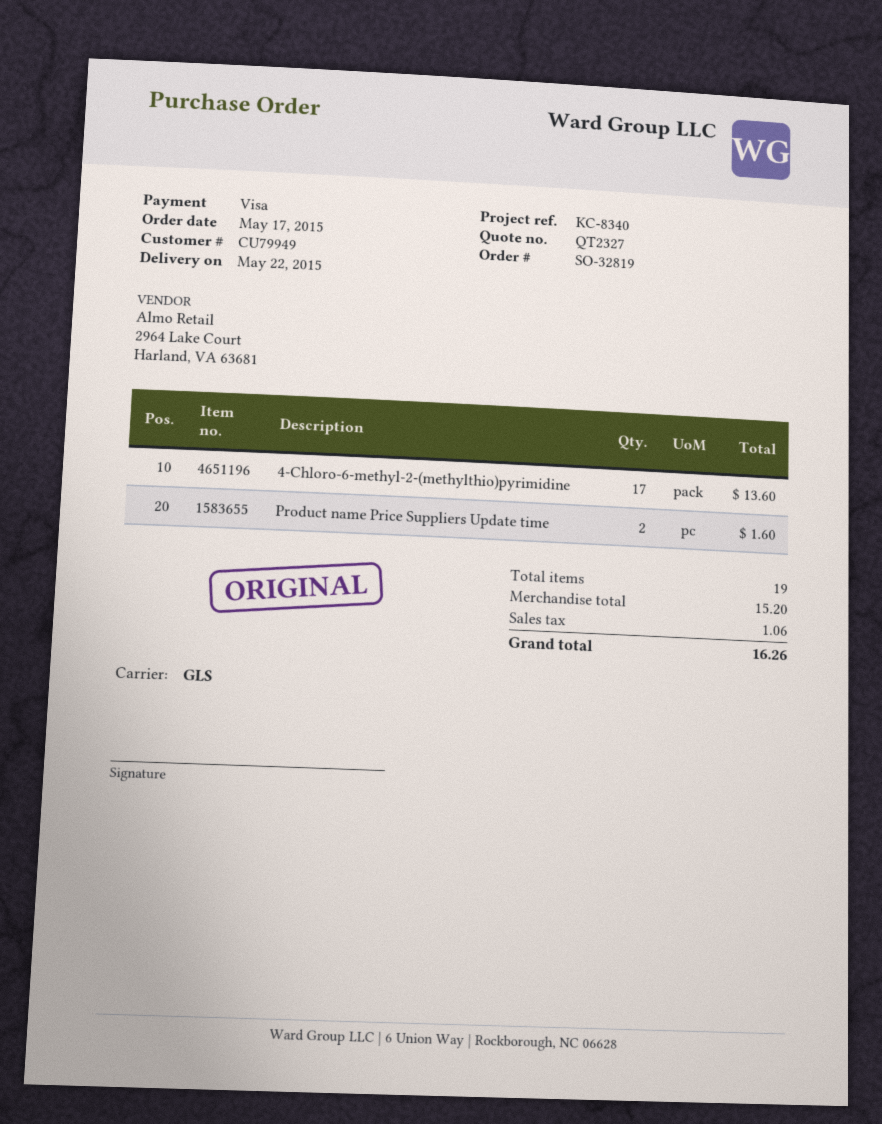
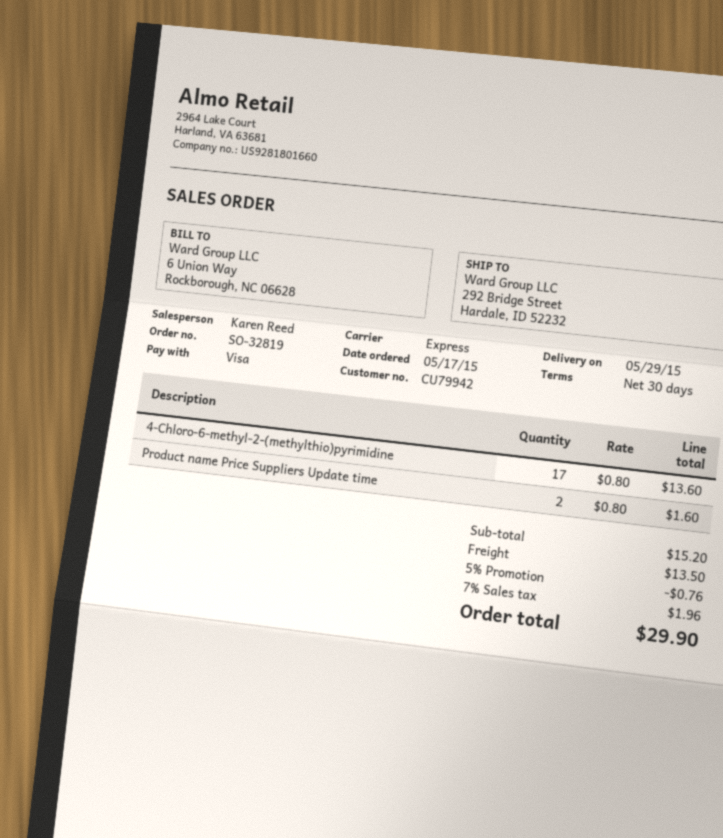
delivery date: 2015-05-22 -> 2015-05-29
customer number: CU79949 -> CU79942
shipping method: GLS -> express
discount: none -> 5% = 0.76
shipping: none -> 13.50
tax: 1.06 -> 1.96
total: 16.26 -> 29.90

